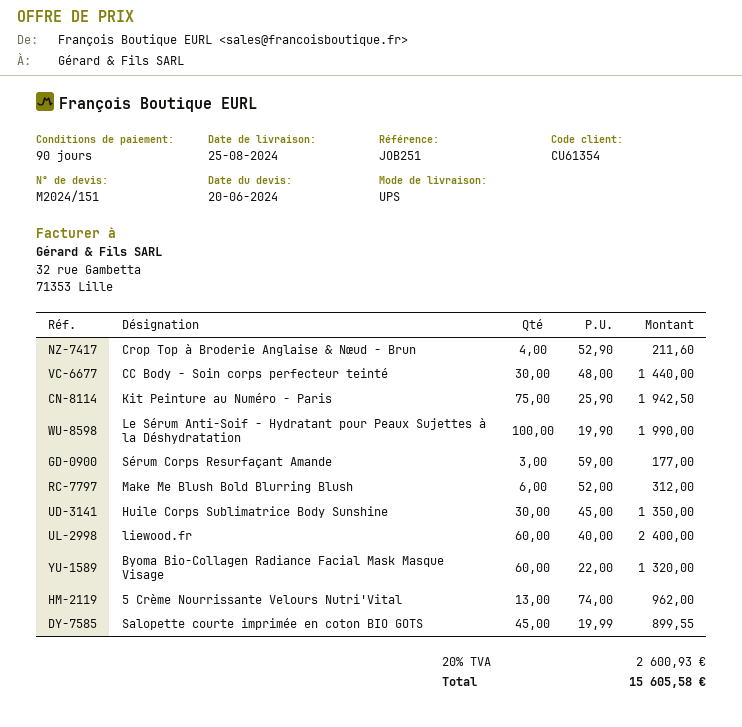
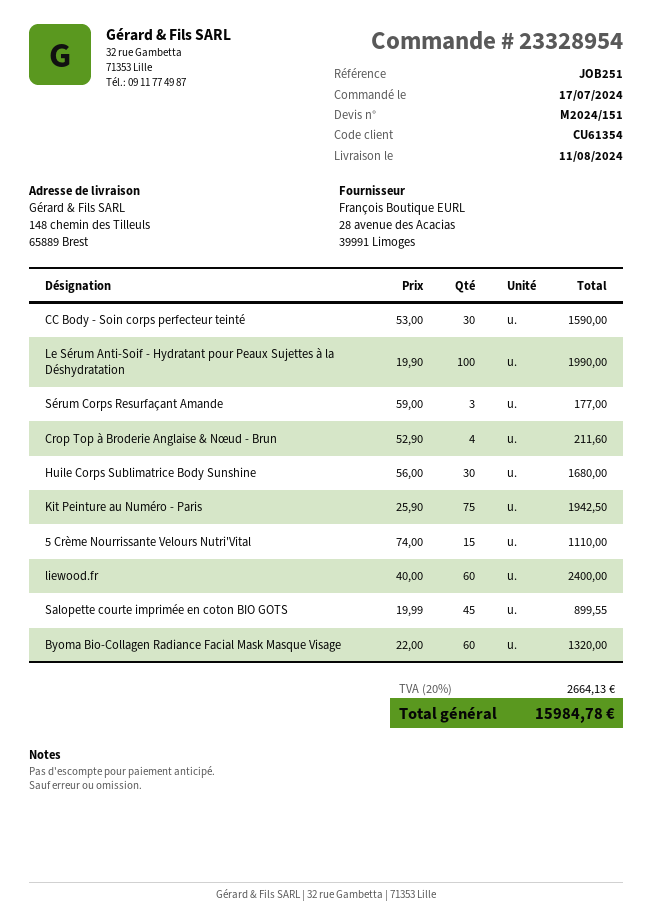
delivery date: 2024-08-25 -> 2024-08-11
CC Body - Soin corps perfecteur teinté: 30 x 48.00 = 1440.00 -> 30 x 53.00 = 1590.00
Make Me Blush Bold Blurring Blush: 6 x 52.00 = 312.00 -> none
Huile Corps Sublimatrice Body Sunshine: 30 x 45.00 = 1350.00 -> 30 x 56.00 = 1680.00
5 Crème Nourrissante Velours Nutri'Vital: 13 x 74.00 = 962.00 -> 15 x 74.00 = 1110.00
tax: 20% = 2600.93 -> 20% = 2664.13
total: 15605.58 -> 15984.78

